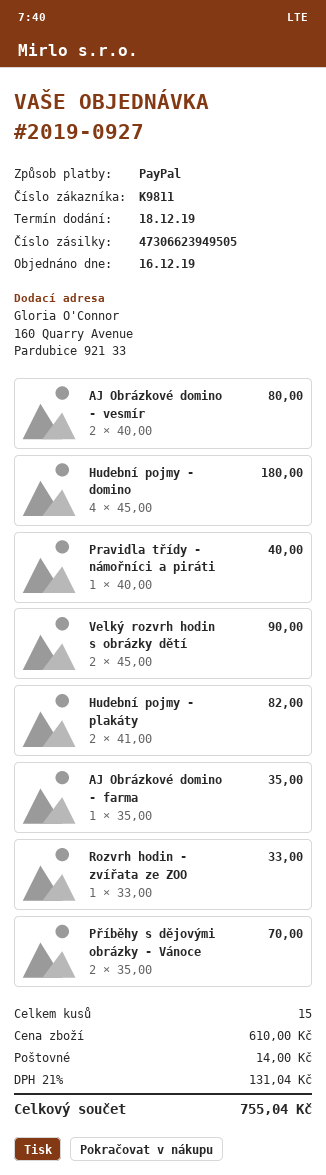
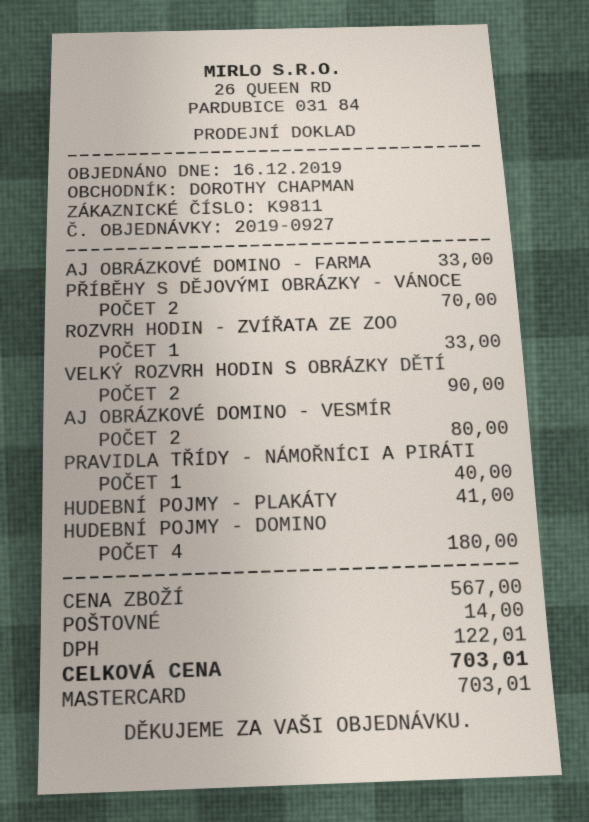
payment method: PayPal -> Mastercard
Hudební pojmy - plakáty: 2 for 82.00 -> 1 for 41.00
AJ Obrázkové domino - farma: 1 for 35.00 -> 1 for 33.00
subtotal: 610.00 -> 567.00
tax: 131.04 -> 122.01
total: 755.04 -> 703.01

